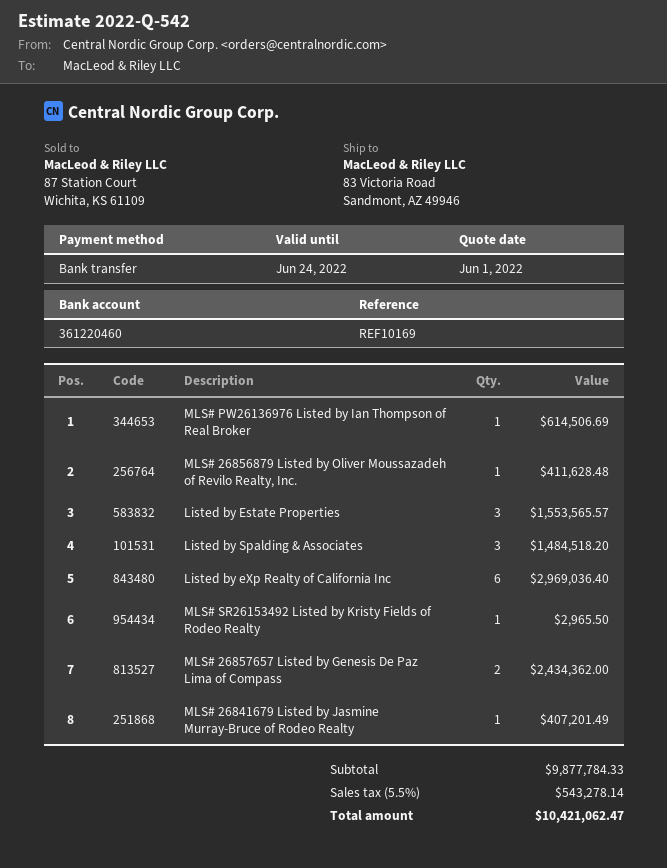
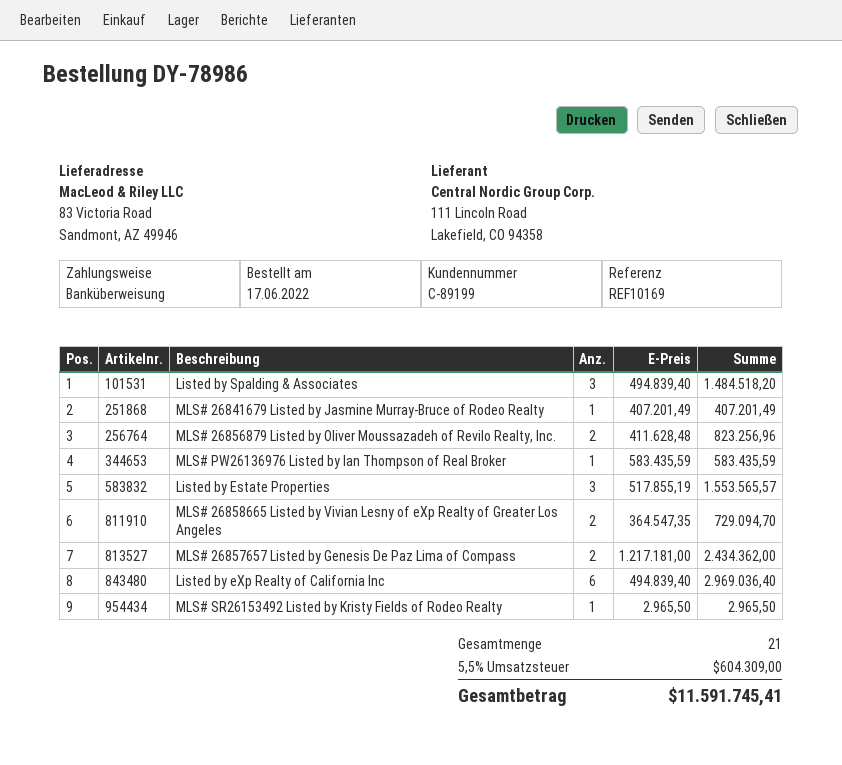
MLS# PW26136976 Listed by Ian Thompson of Real Broker: 1 for 614506.69 -> 1 for 583435.59
MLS# 26856879 Listed by Oliver Moussazadeh of Revilo Realty, Inc.: 1 for 411628.48 -> 2 for 823256.96
MLS# 26858665 Listed by Vivian Lesny of eXp Realty of Greater Los Angeles: none -> 2 for 729094.70
tax: 5.5% = 543278.14 -> 5.5% = 604309.00
total: 10421062.47 -> 11591745.41

